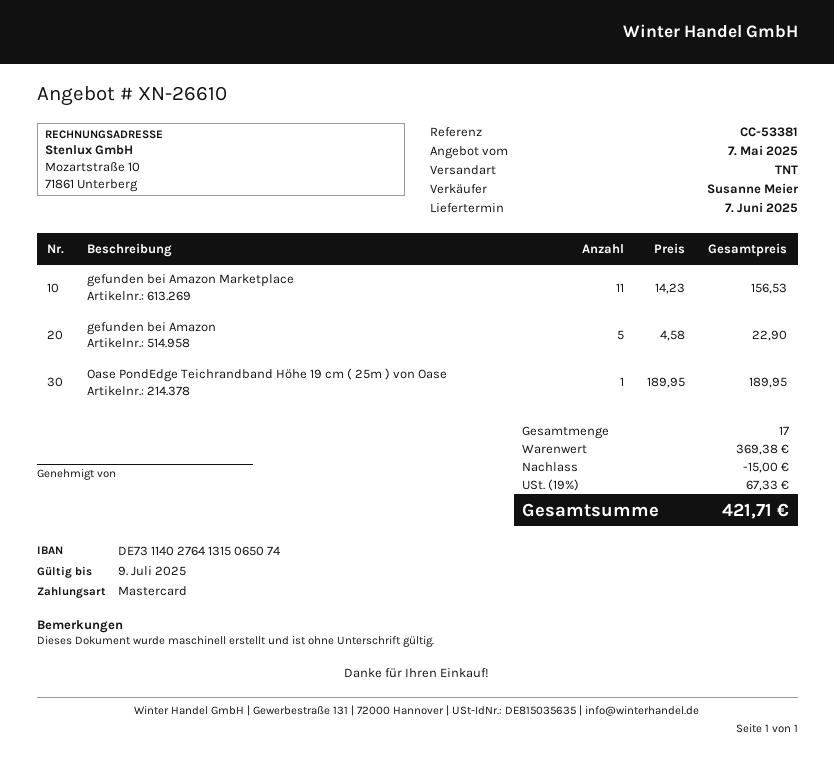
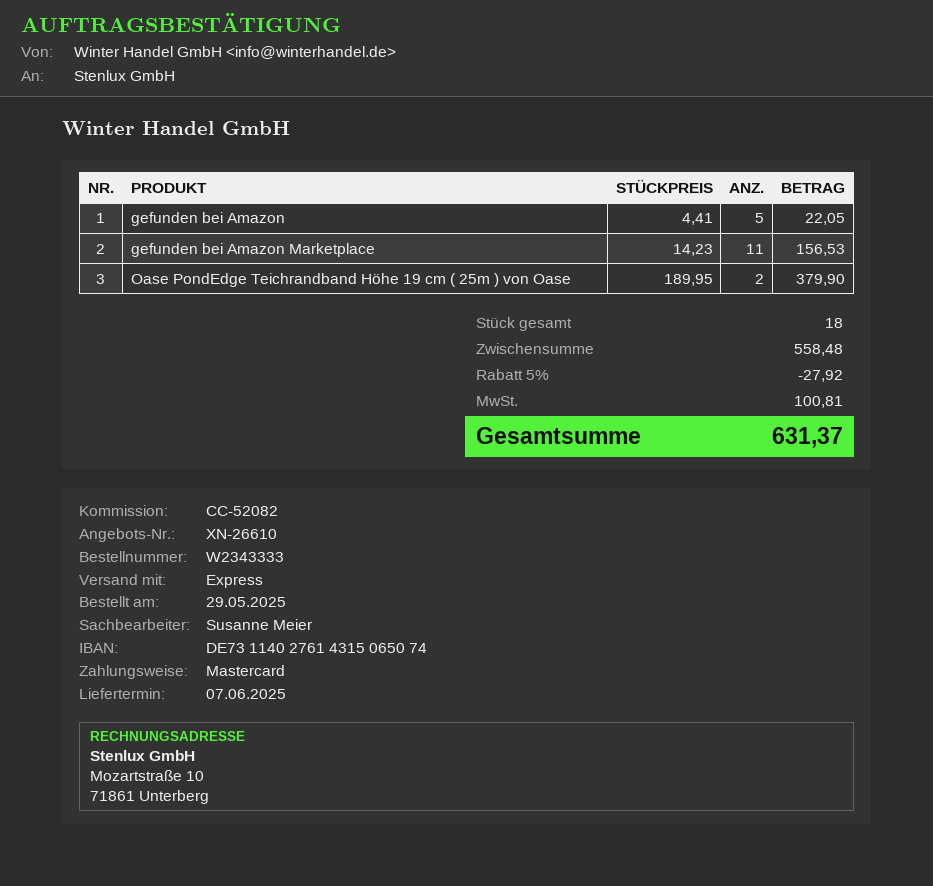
reference: CC-53381 -> CC-52082
bank account: DE73114027641315065074 -> DE73114027614315065074
shipping method: TNT -> express
gefunden bei Amazon: 5 x 4.58 = 22.90 -> 5 x 4.41 = 22.05
Oase PondEdge Teichrandband Höhe 19 cm ( 25m ) von Oase: 1 x 189.95 = 189.95 -> 2 x 189.95 = 379.90
total quantity: 17 -> 18
subtotal: 369.38 -> 558.48
discount: 15.00 -> 27.92
tax: 67.33 -> 100.81
total: 421.71 -> 631.37

